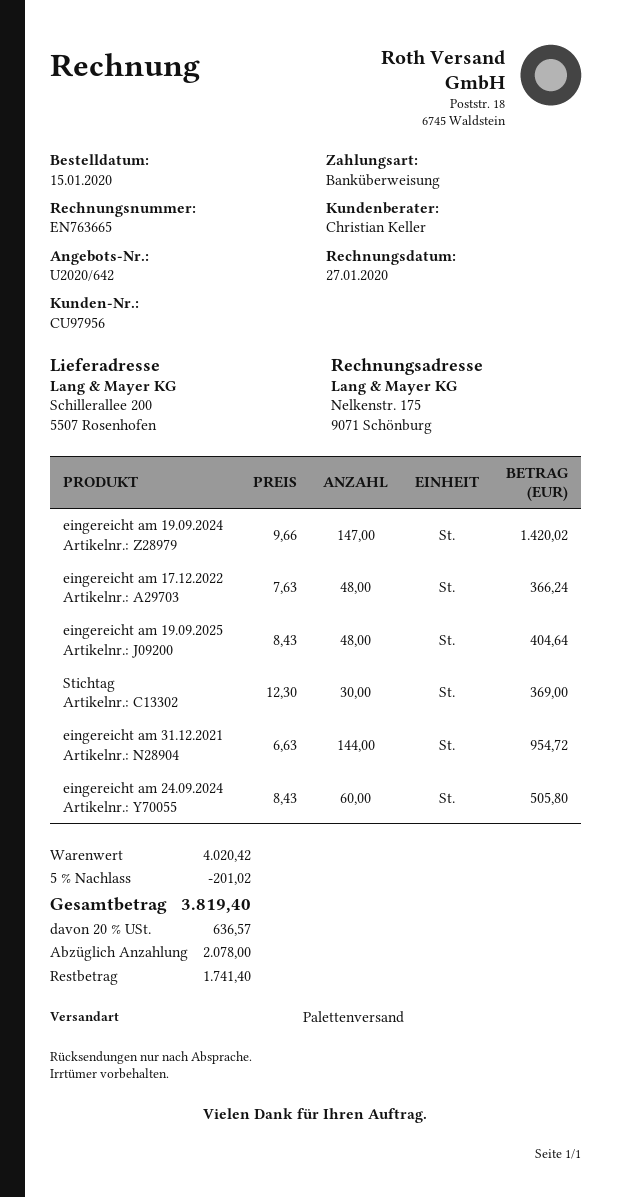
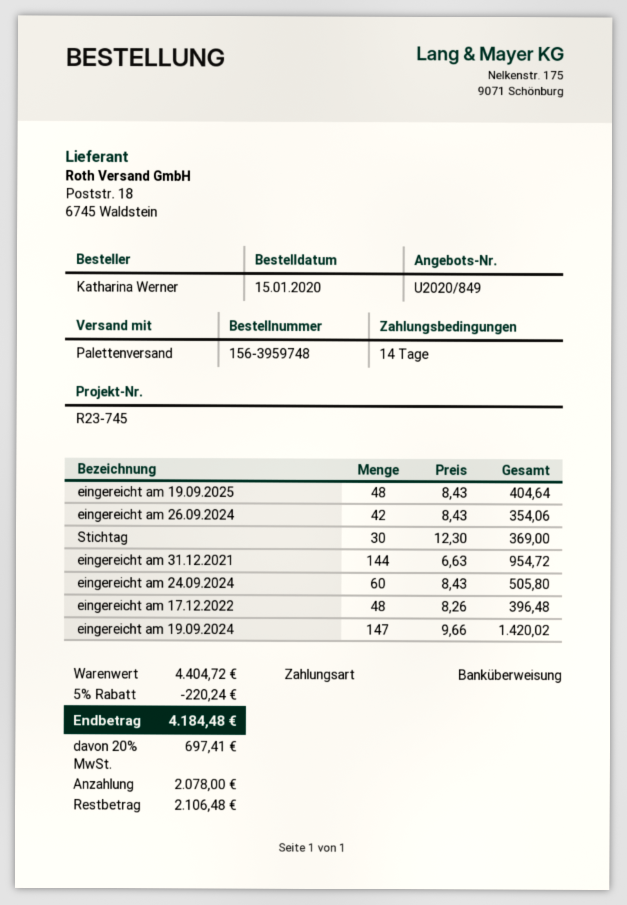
quote number: U2020/642 -> U2020/849
eingereicht am 17.12.2022: 48 x 7.63 = 366.24 -> 48 x 8.26 = 396.48
eingereicht am 26.09.2024: none -> 42 x 8.43 = 354.06
subtotal: 4020.42 -> 4404.72
discount: 5% = 201.02 -> 5% = 220.24
tax: 20% = 636.57 -> 20% = 697.41
total: 3819.40 -> 4184.48
balance: 1741.40 -> 2106.48

